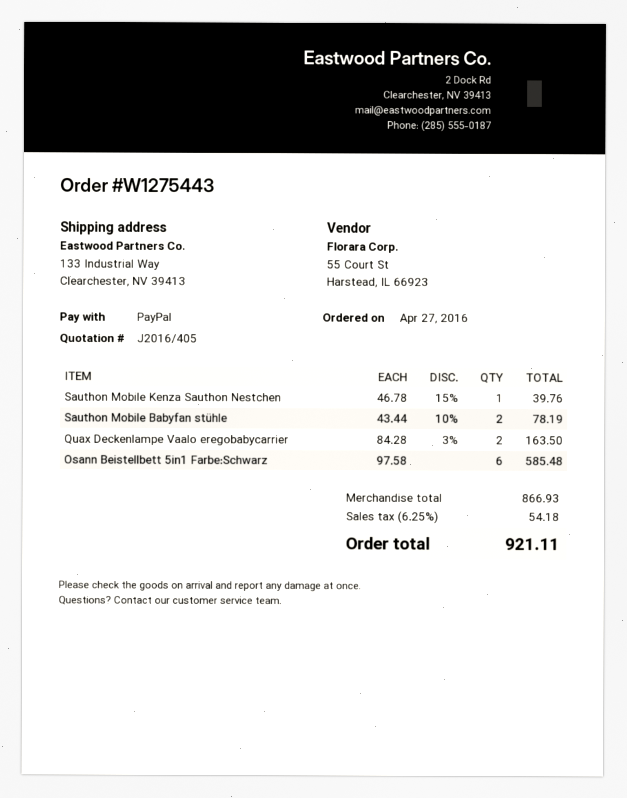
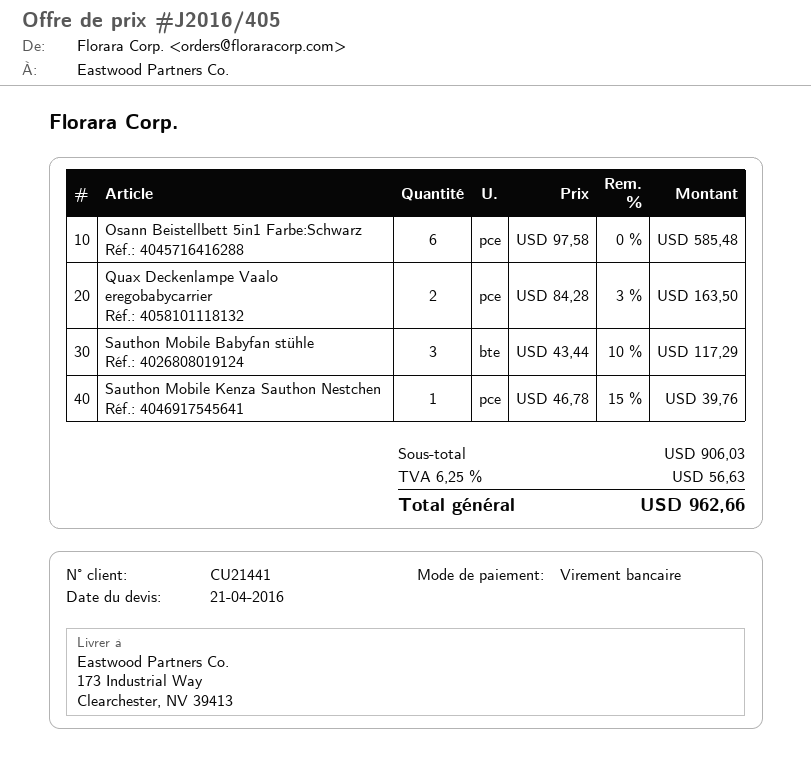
payment method: PayPal -> bank transfer
ship to: 133 Industrial Way, Clearchester, NV 39413 -> 173 Industrial Way, Clearchester, NV 39413
Sauthon Mobile Babyfan stühle: 2 x 43.44 - 10% = 78.19 -> 3 x 43.44 - 10% = 117.29
subtotal: 866.93 -> 906.03
tax: 6.25% = 54.18 -> 6.25% = 56.63
total: 921.11 -> 962.66

